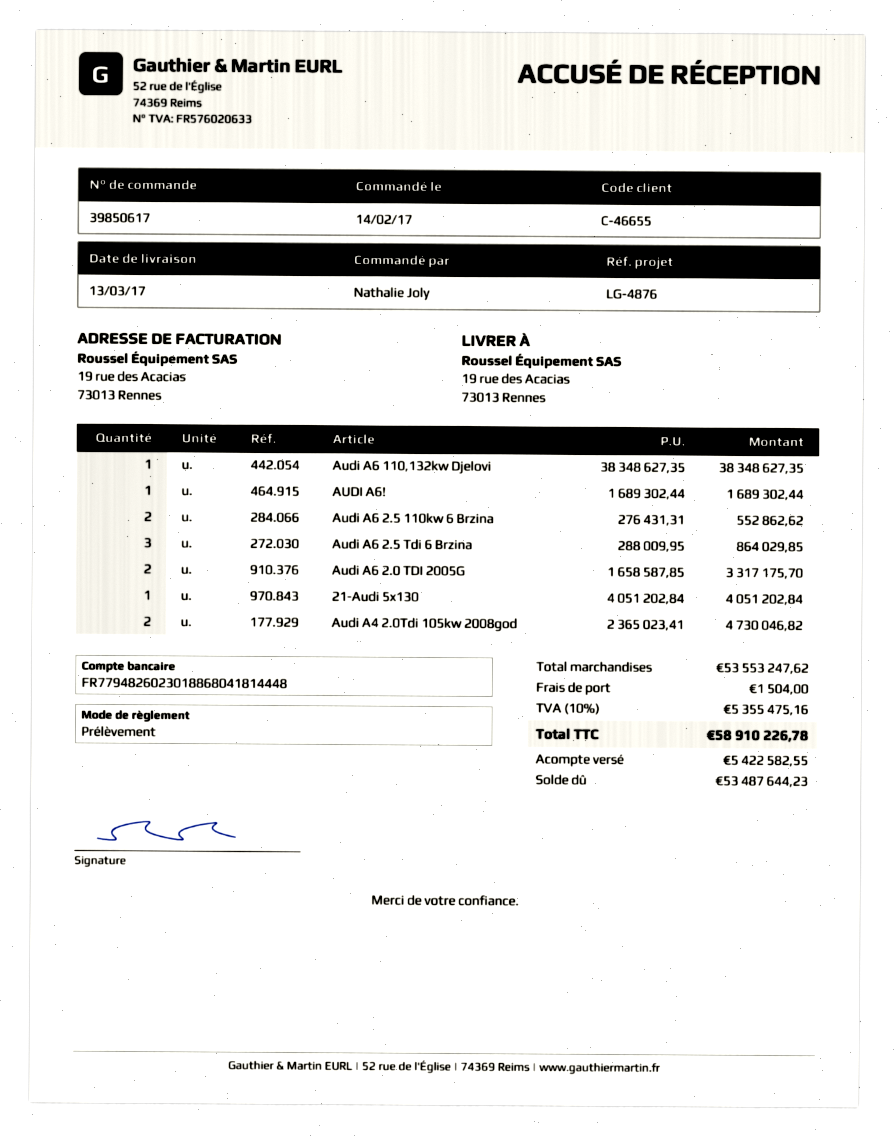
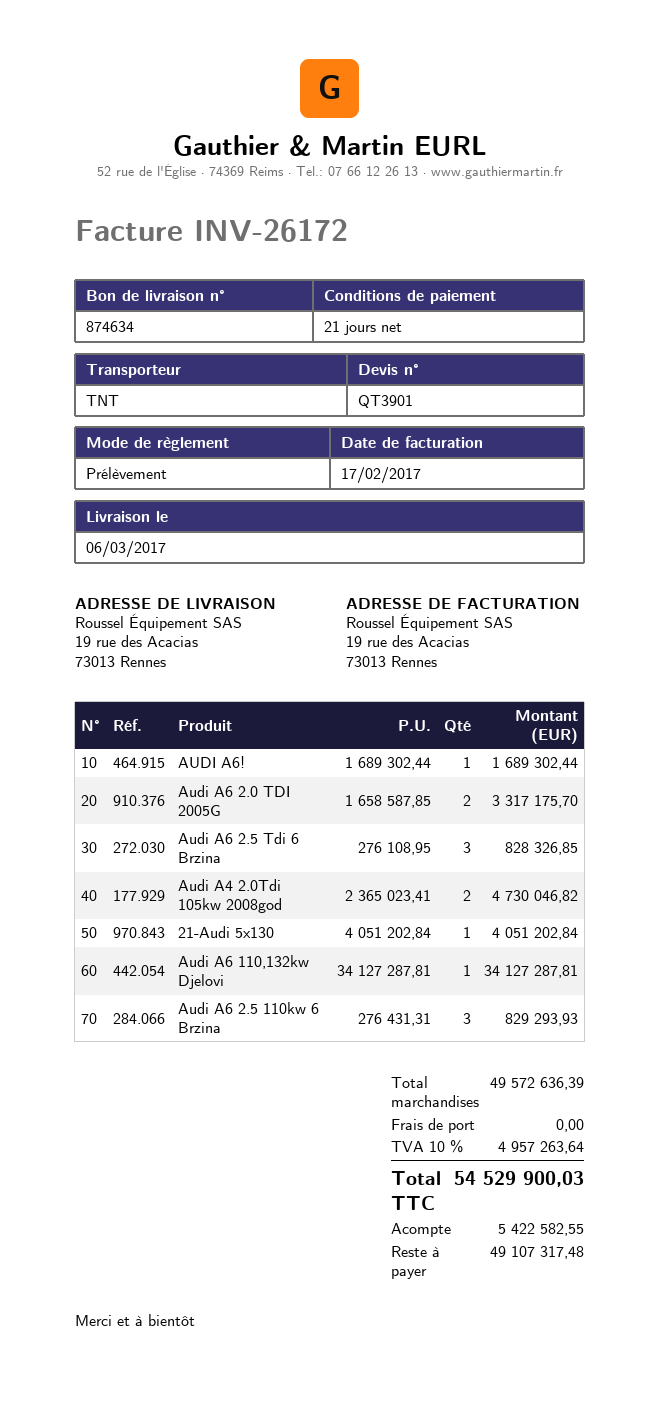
delivery date: 2017-03-13 -> 2017-03-06
Audi A6 110,132kw Djelovi: 1 x 38348627.35 = 38348627.35 -> 1 x 34127287.81 = 34127287.81
Audi A6 2.5 110kw 6 Brzina: 2 x 276431.31 = 552862.62 -> 3 x 276431.31 = 829293.93
Audi A6 2.5 Tdi 6 Brzina: 3 x 288009.95 = 864029.85 -> 3 x 276108.95 = 828326.85
subtotal: 53553247.62 -> 49572636.39
shipping: 1504.00 -> 0.00
tax: 10% = 5355475.16 -> 10% = 4957263.64
total: 58910226.78 -> 54529900.03
balance: 53487644.23 -> 49107317.48

